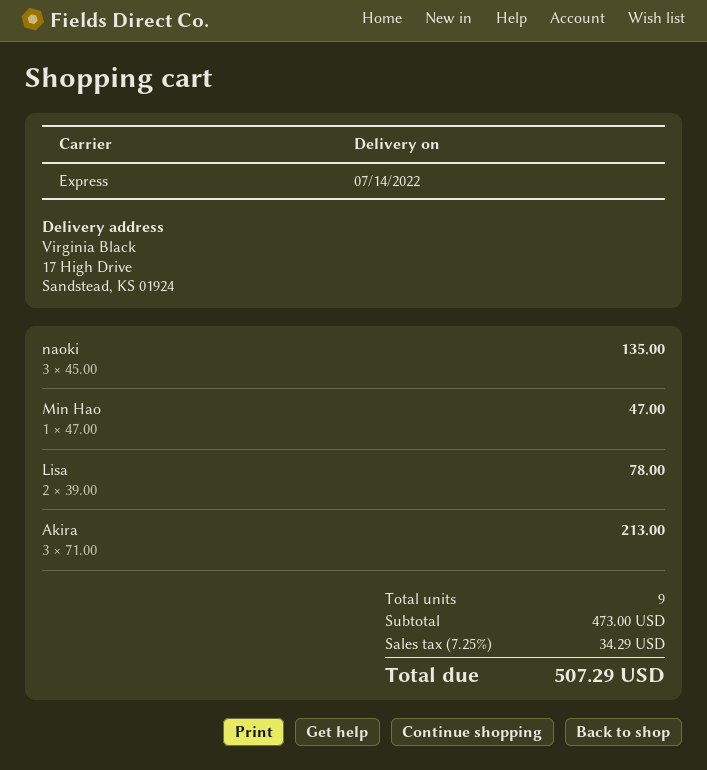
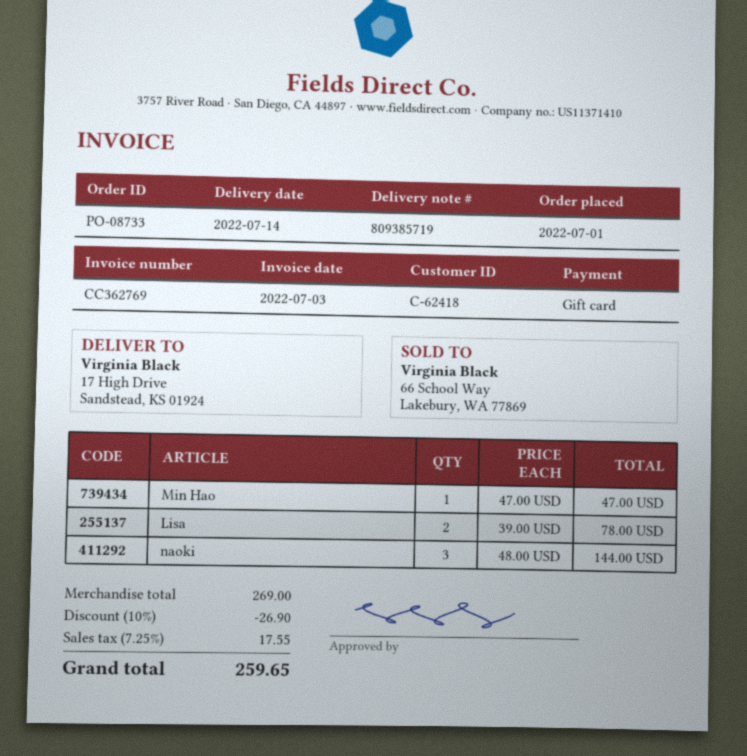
naoki: 3 x 45.00 = 135.00 -> 3 x 48.00 = 144.00
Akira: 3 x 71.00 = 213.00 -> none
subtotal: 473.00 -> 269.00
discount: none -> 10% = 26.90
tax: 7.25% = 34.29 -> 7.25% = 17.55
total: 507.29 -> 259.65

